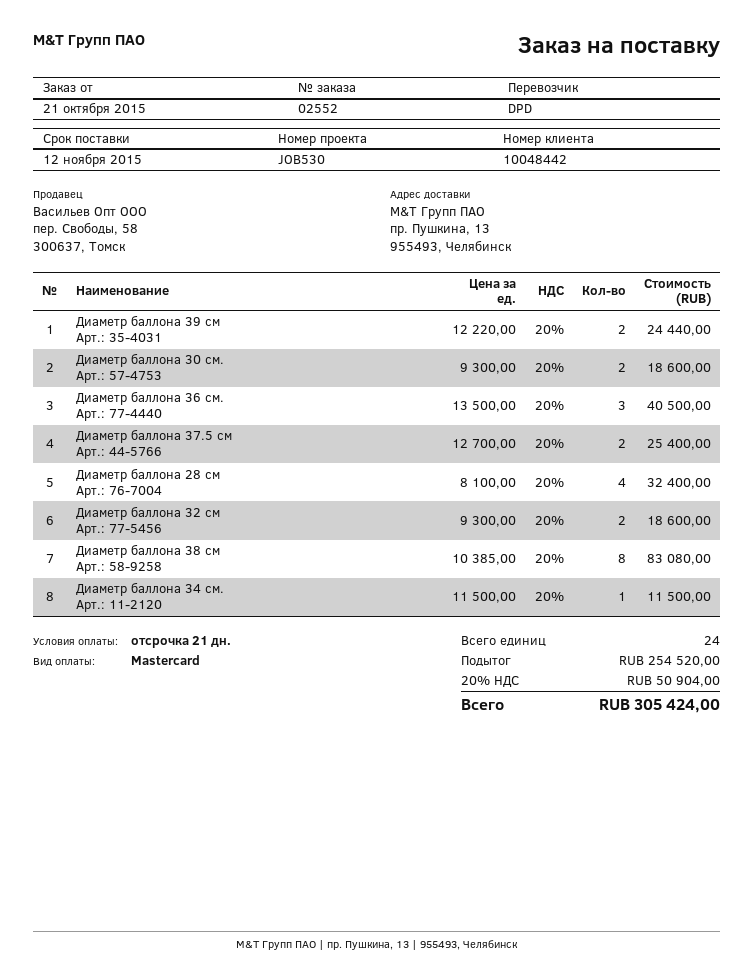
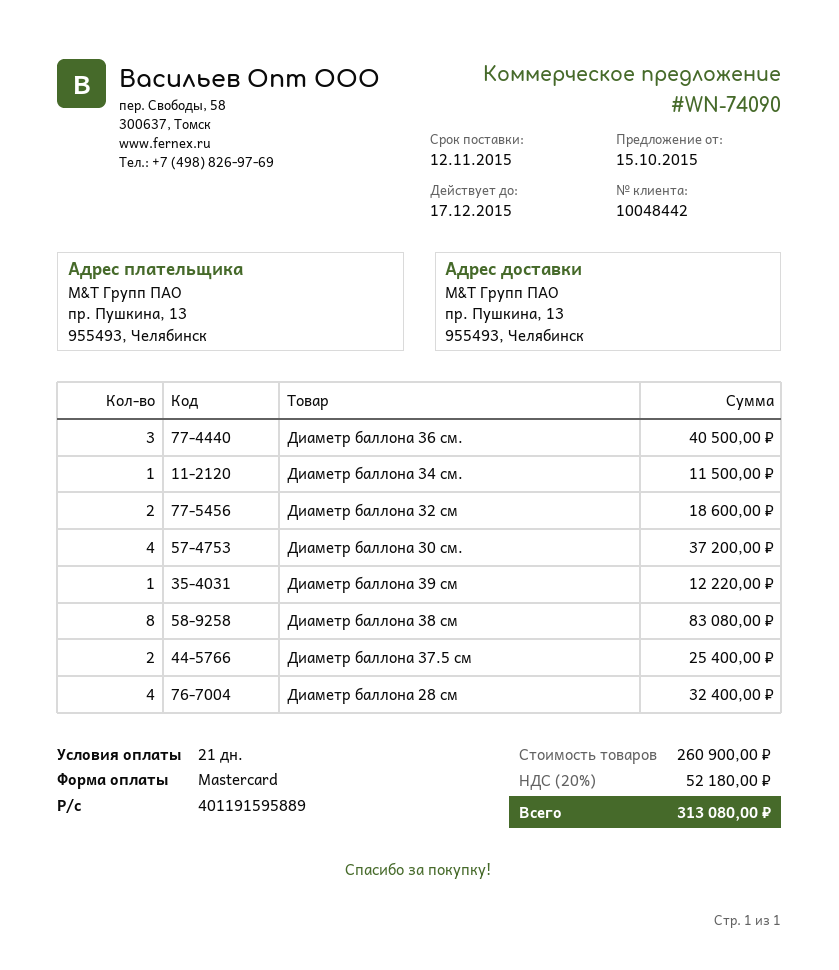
Диаметр баллона 39 см: 2 for 24440.00 -> 1 for 12220.00
Диаметр баллона 30 см.: 2 for 18600.00 -> 4 for 37200.00
subtotal: 254520.00 -> 260900.00
tax: 20% = 50904.00 -> 20% = 52180.00
total: 305424.00 -> 313080.00

